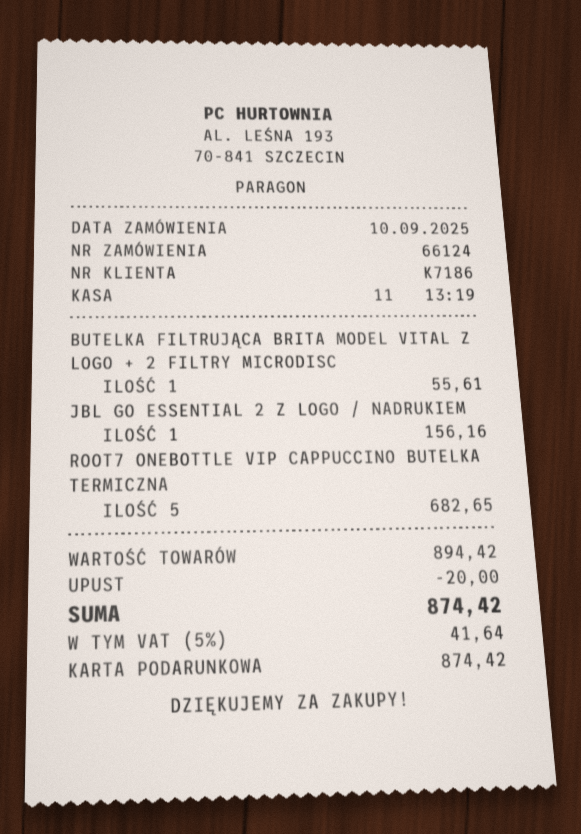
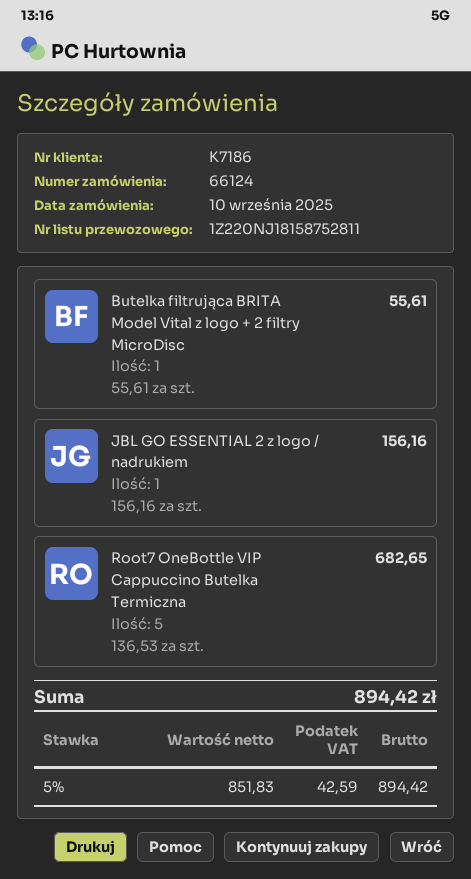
discount: 20.00 -> none
tax: 5% = 41.64 -> 5% = 42.59
total: 874.42 -> 894.42

